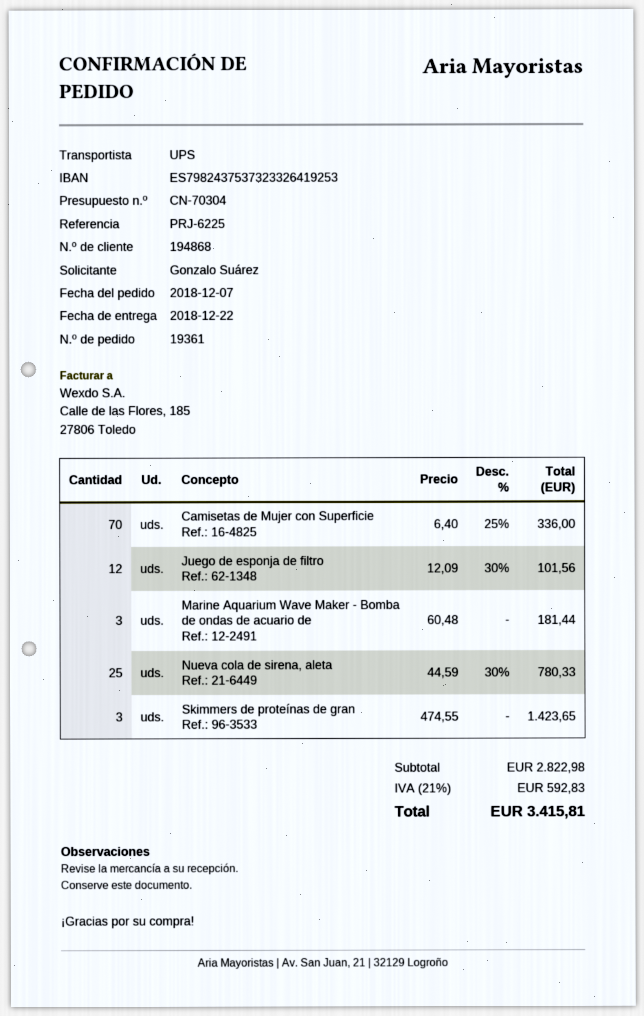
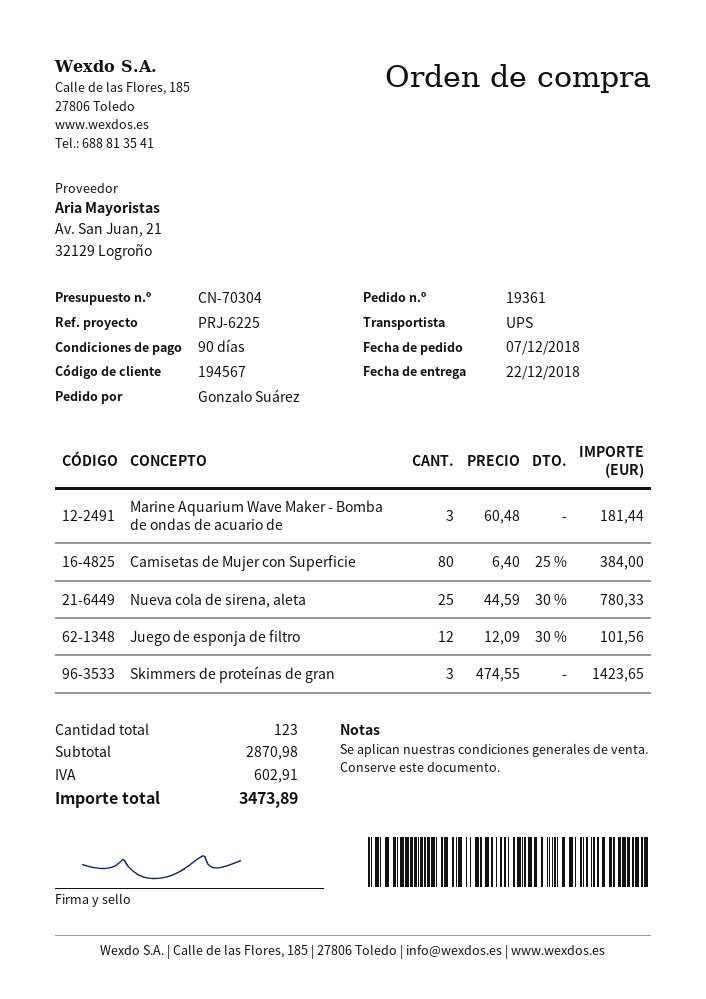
customer number: 194868 -> 194567
Camisetas de Mujer con Superficie: 70 x 6.40 - 25% = 336.00 -> 80 x 6.40 - 25% = 384.00
subtotal: 2822.98 -> 2870.98
tax: 592.83 -> 602.91
total: 3415.81 -> 3473.89

